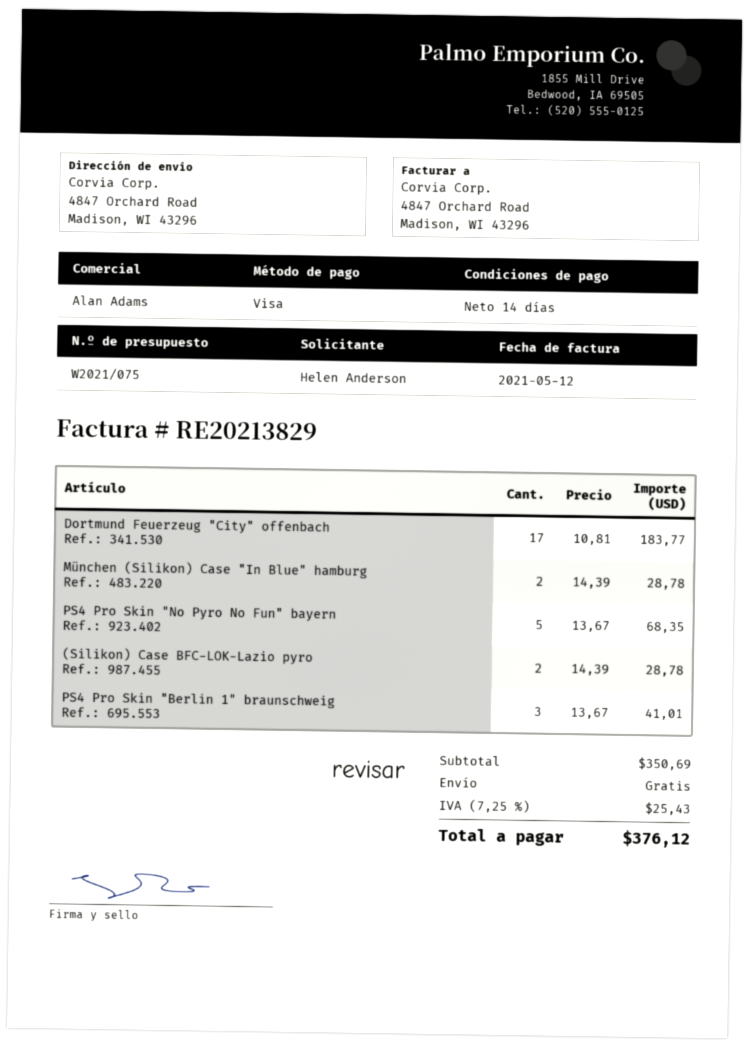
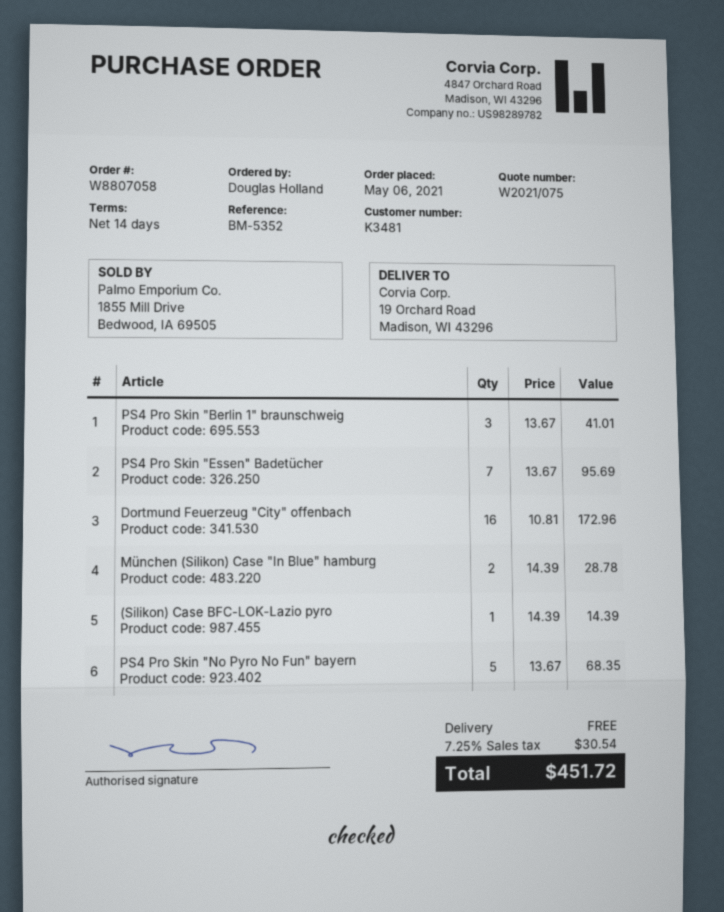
ordered by: Helen Anderson -> Douglas Holland
ship to: 4847 Orchard Road, Madison, WI 43296 -> 19 Orchard Road, Madison, WI 43296
Dortmund Feuerzeug "City" offenbach: 17 x 10.81 = 183.77 -> 16 x 10.81 = 172.96
(Silikon) Case BFC-LOK-Lazio pyro: 2 x 14.39 = 28.78 -> 1 x 14.39 = 14.39
PS4 Pro Skin "Essen" Badetücher: none -> 7 x 13.67 = 95.69
tax: 7.25% = 25.43 -> 7.25% = 30.54
total: 376.12 -> 451.72

